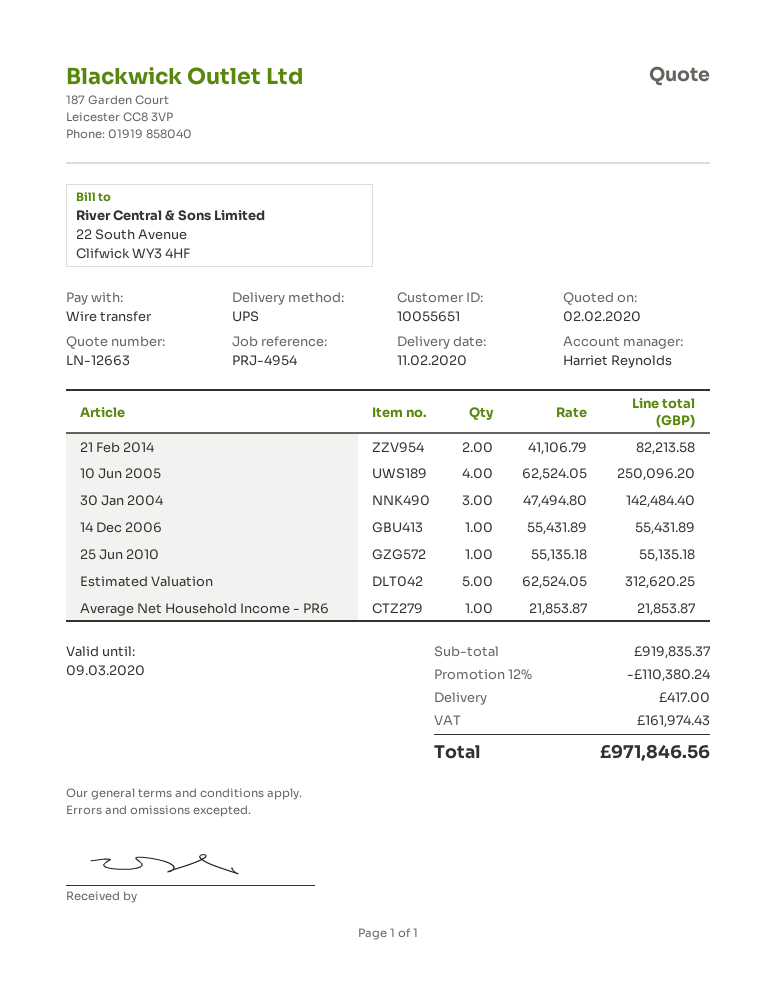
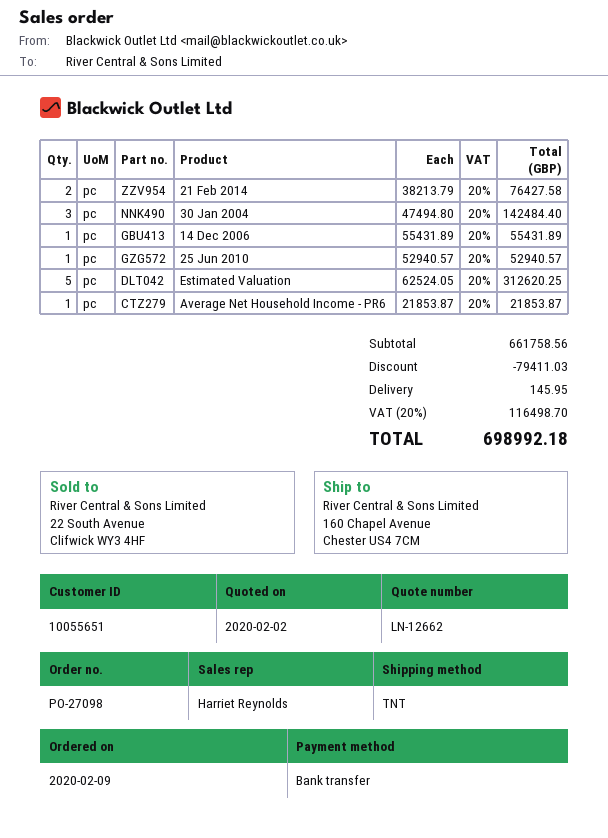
quote number: LN-12663 -> LN-12662
shipping method: UPS -> TNT
21 Feb 2014: 2 x 41106.79 = 82213.58 -> 2 x 38213.79 = 76427.58
10 Jun 2005: 4 x 62524.05 = 250096.20 -> none
25 Jun 2010: 1 x 55135.18 = 55135.18 -> 1 x 52940.57 = 52940.57
subtotal: 919835.37 -> 661758.56
discount: 110380.24 -> 79411.03
shipping: 417.00 -> 145.95
tax: 161974.43 -> 116498.70
total: 971846.56 -> 698992.18

